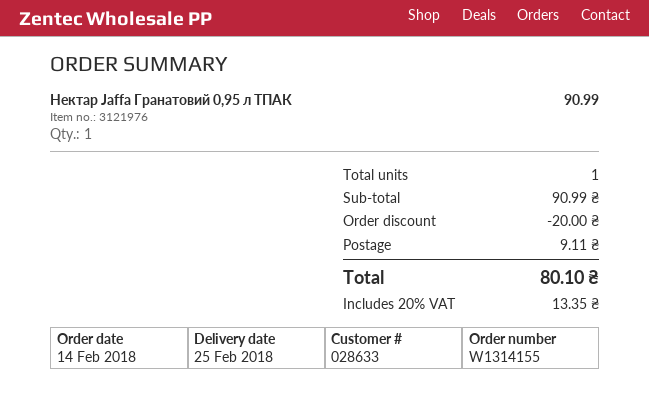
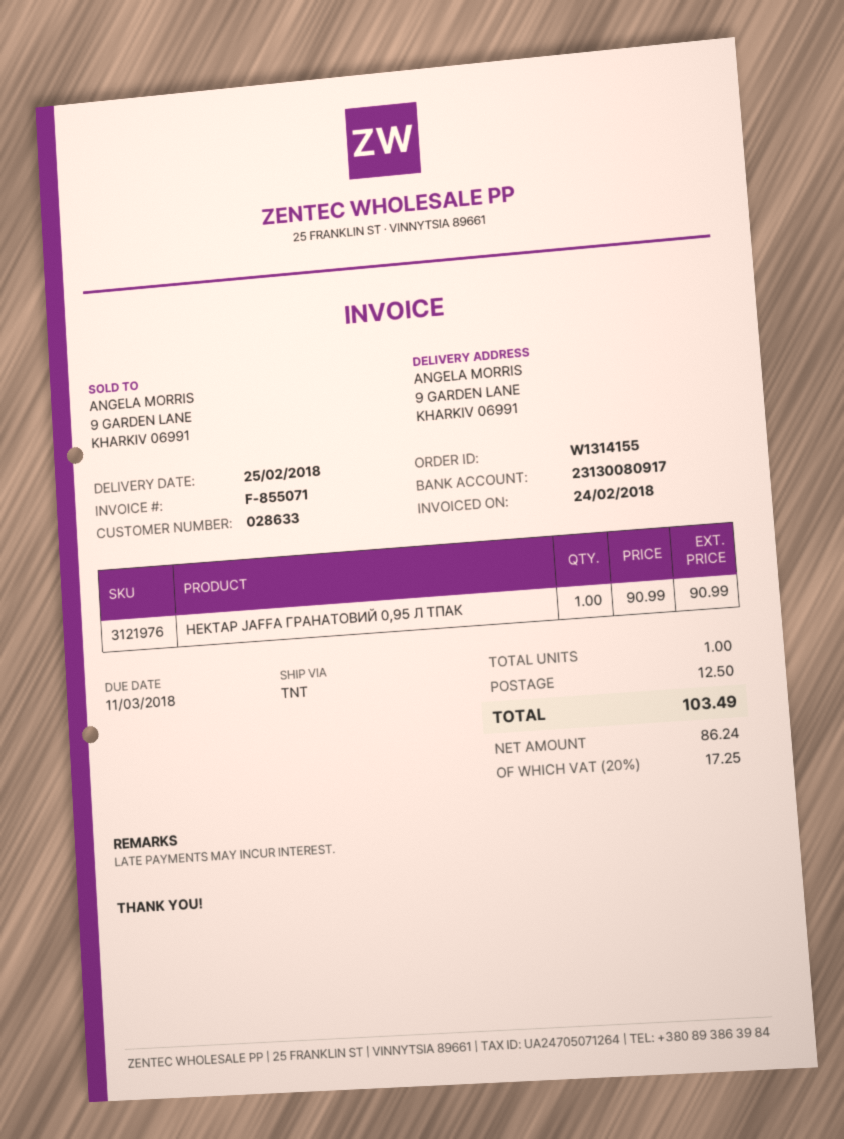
discount: 20.00 -> none
shipping: 9.11 -> 12.50
tax: 20% = 13.35 -> 20% = 17.25
total: 80.10 -> 103.49

